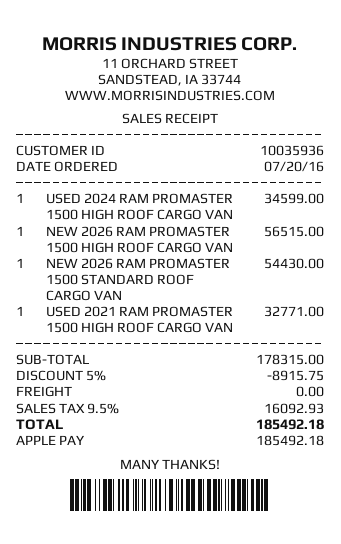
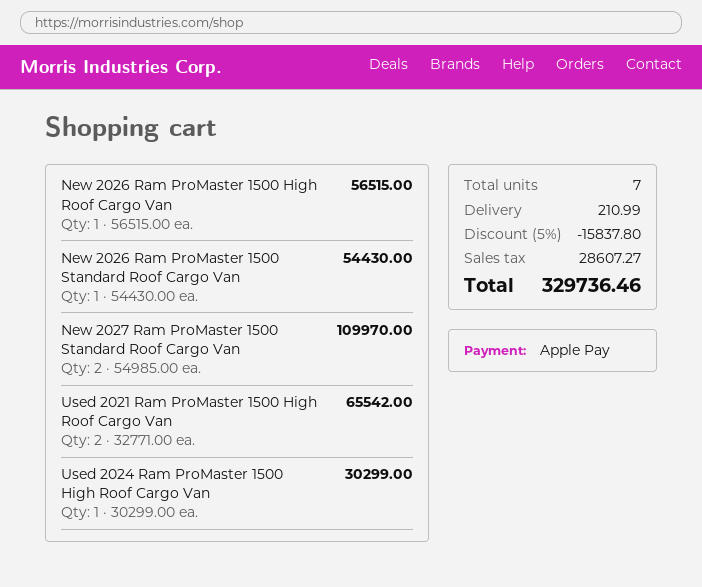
USED 2024 RAM PROMASTER 1500 HIGH ROOF CARGO VAN: 1 for 34599.00 -> 1 for 30299.00
USED 2021 RAM PROMASTER 1500 HIGH ROOF CARGO VAN: 1 for 32771.00 -> 2 for 65542.00
New 2027 Ram ProMaster 1500 Standard Roof Cargo Van: none -> 2 for 109970.00
discount: 5% = 8915.75 -> 5% = 15837.80
shipping: 0.00 -> 210.99
tax: 16092.93 -> 28607.27
total: 185492.18 -> 329736.46

